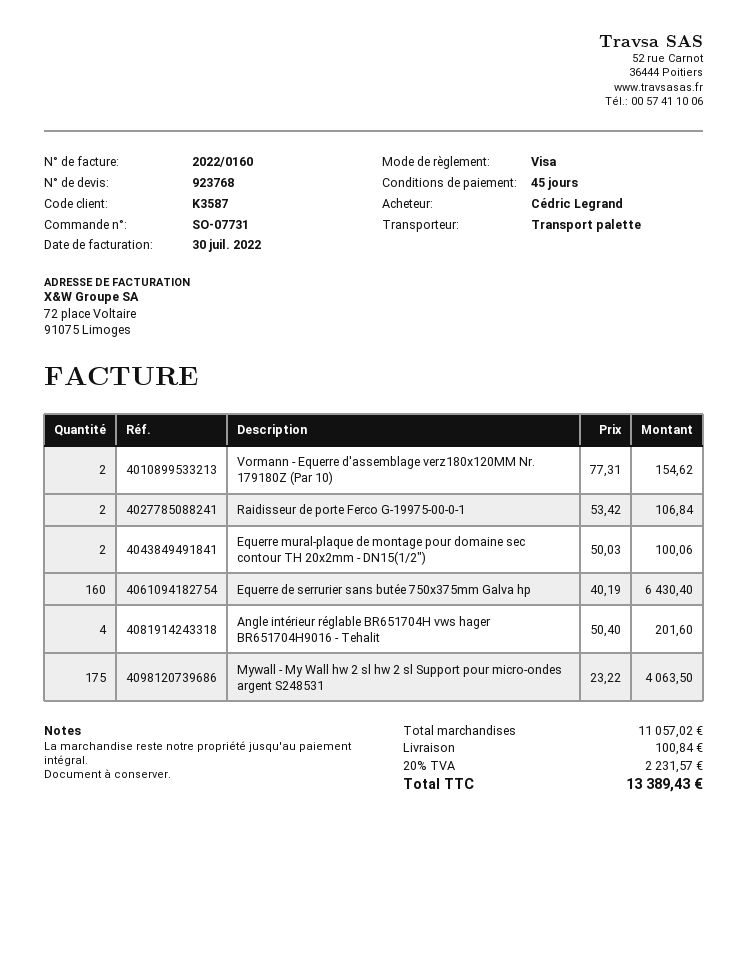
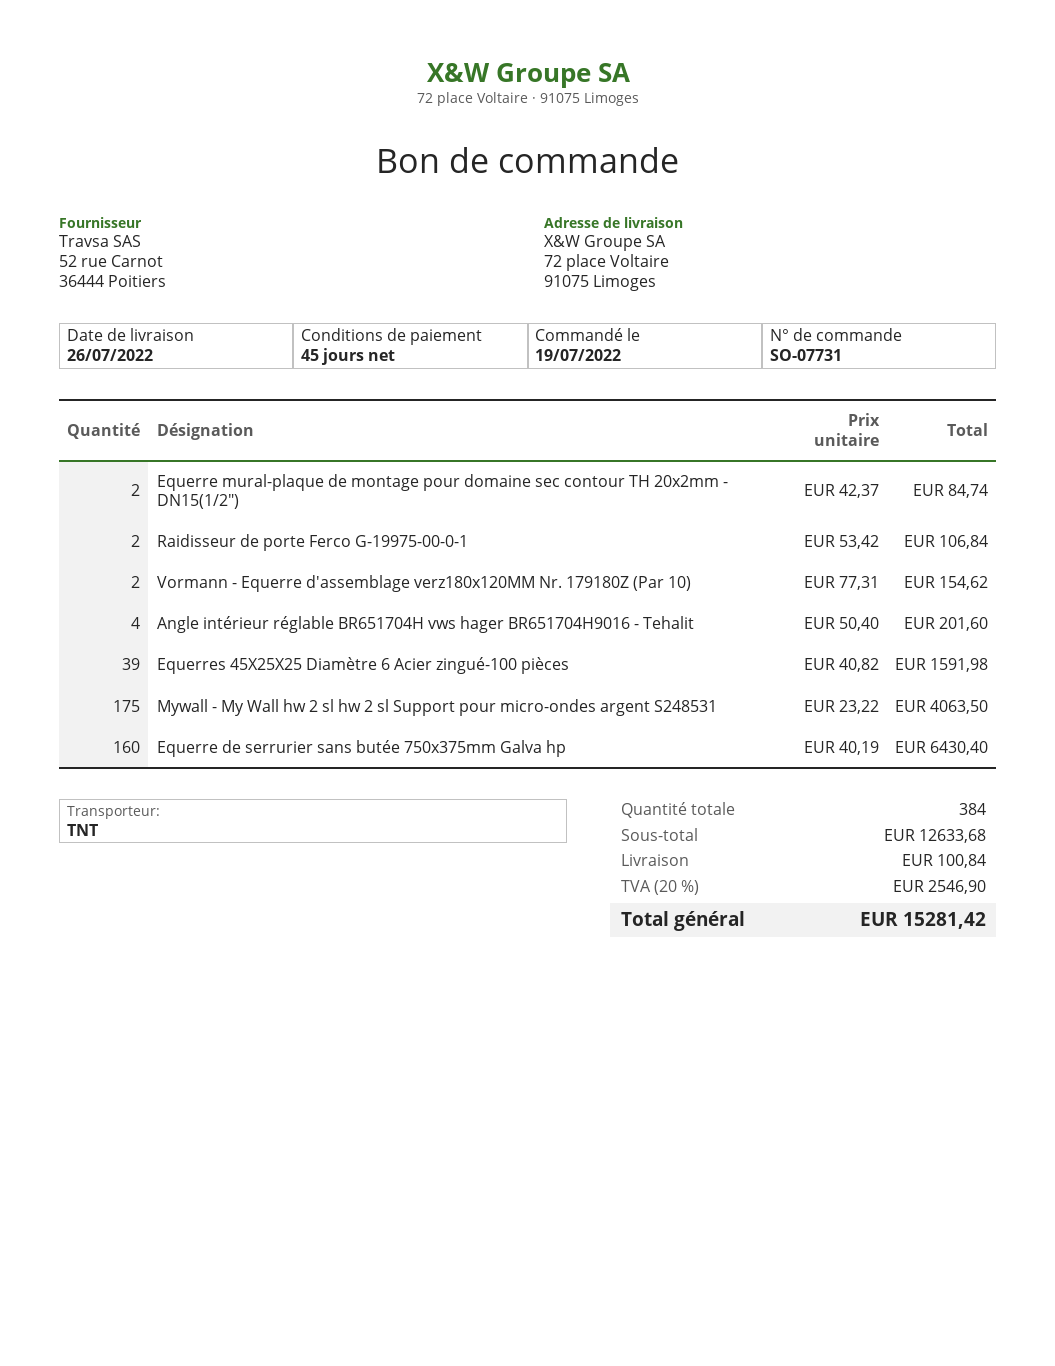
shipping method: pallet freight -> TNT
Equerre mural-plaque de montage pour domaine sec contour TH 20x2mm - DN15(1/2"): 2 x 50.03 = 100.06 -> 2 x 42.37 = 84.74
Equerres 45X25X25 Diamètre 6 Acier zingué-100 pièces: none -> 39 x 40.82 = 1591.98
subtotal: 11057.02 -> 12633.68
tax: 20% = 2231.57 -> 20% = 2546.90
total: 13389.43 -> 15281.42

